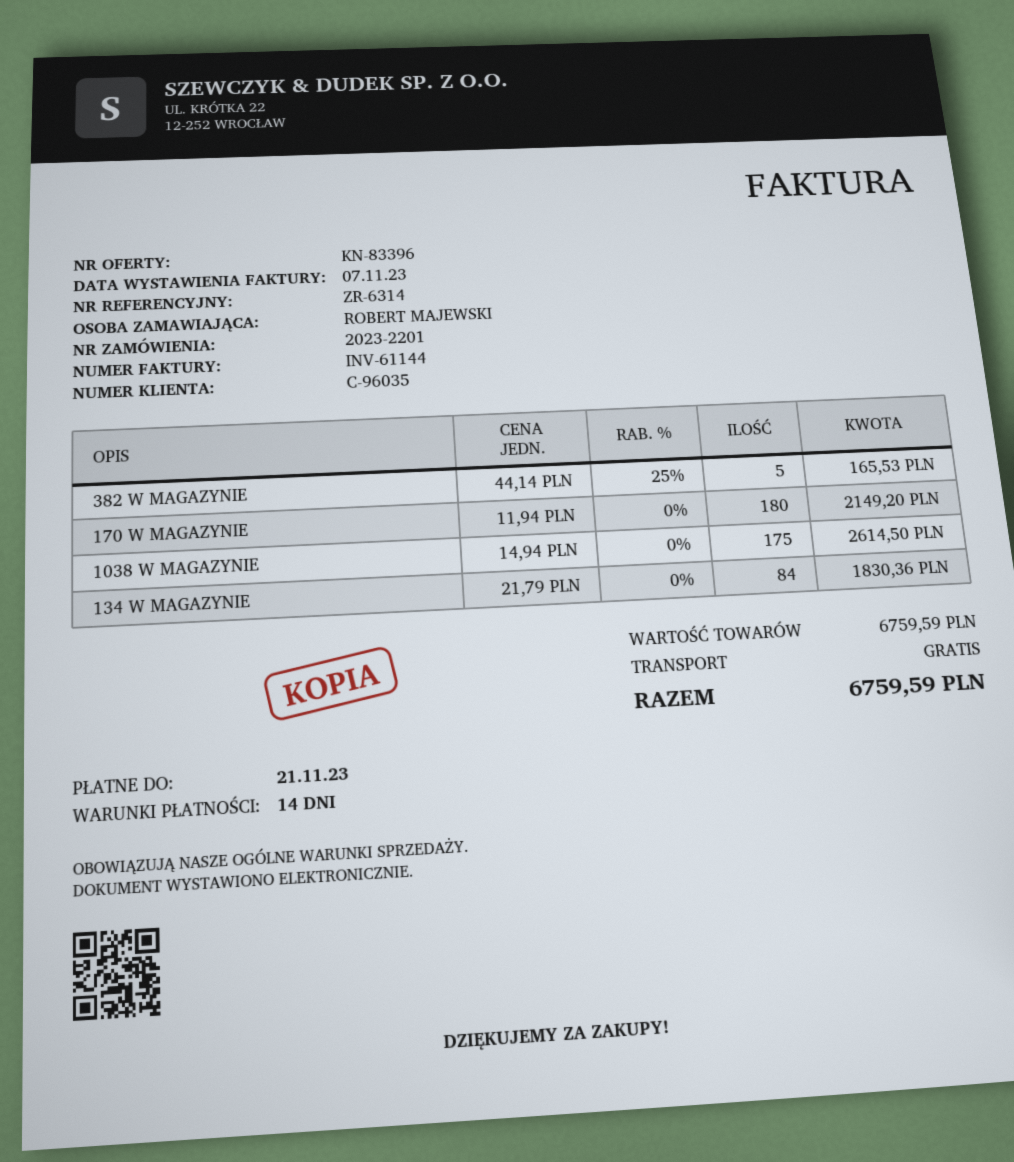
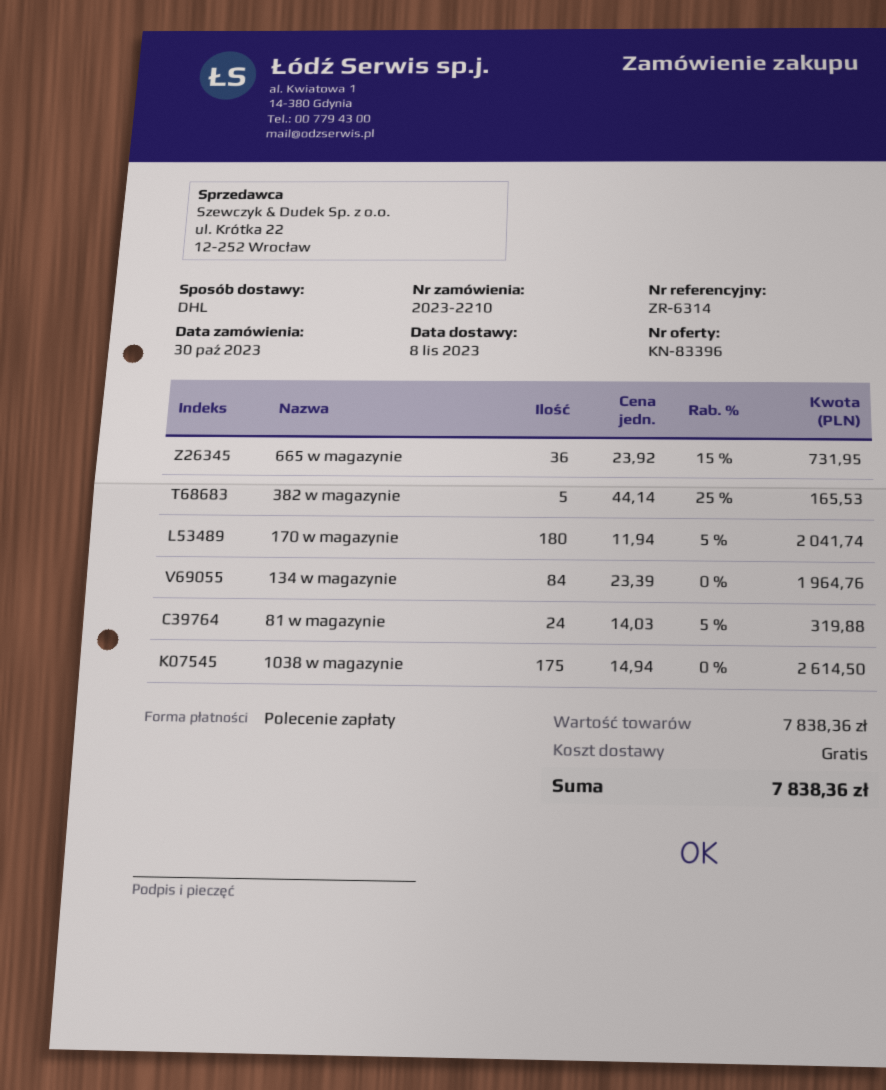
order number: 2023-2201 -> 2023-2210
170 W MAGAZYNIE: 180 x 11.94 = 2149.20 -> 180 x 11.94 - 5% = 2041.74
134 W MAGAZYNIE: 84 x 21.79 = 1830.36 -> 84 x 23.39 = 1964.76
665 w magazynie: none -> 36 x 23.92 - 15% = 731.95
81 w magazynie: none -> 24 x 14.03 - 5% = 319.88
subtotal: 6759.59 -> 7838.36
total: 6759.59 -> 7838.36

